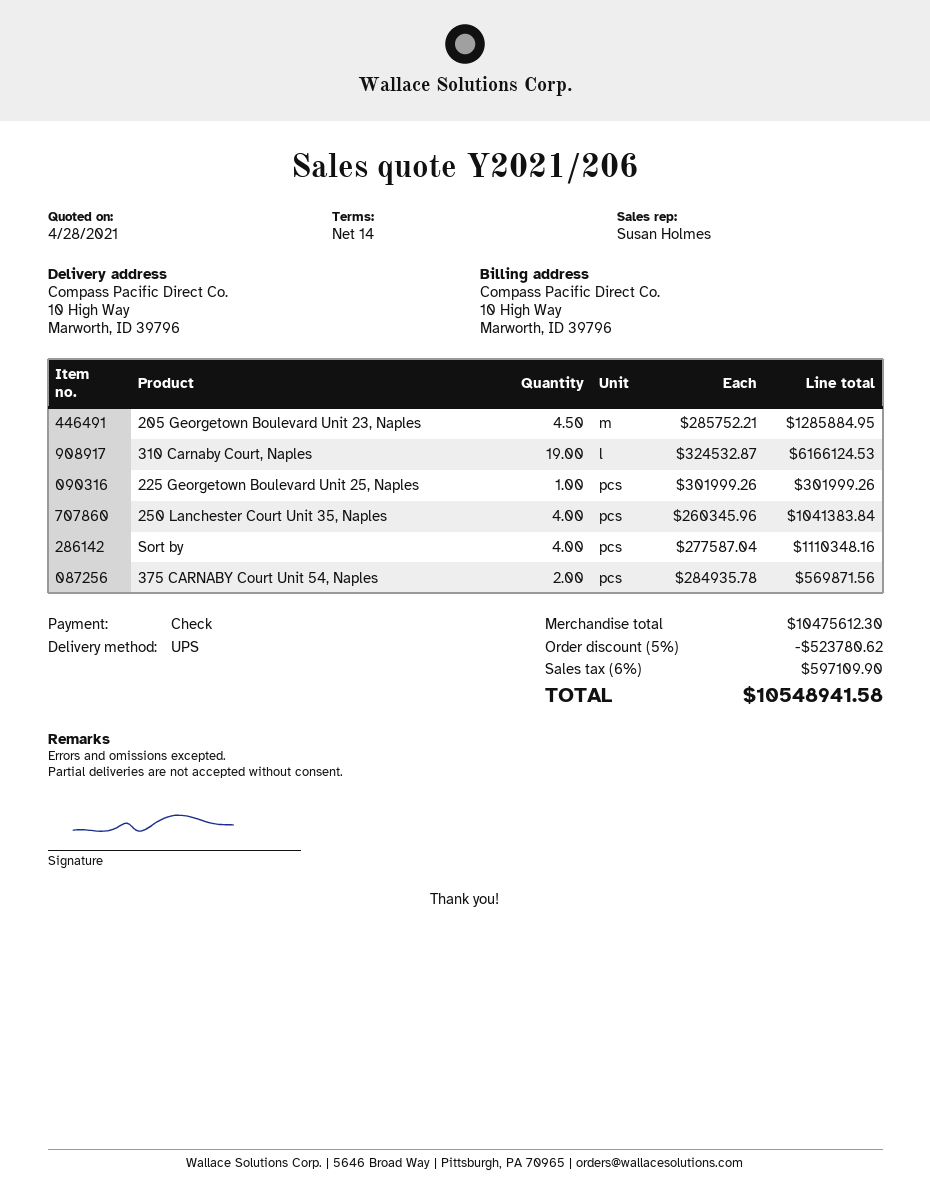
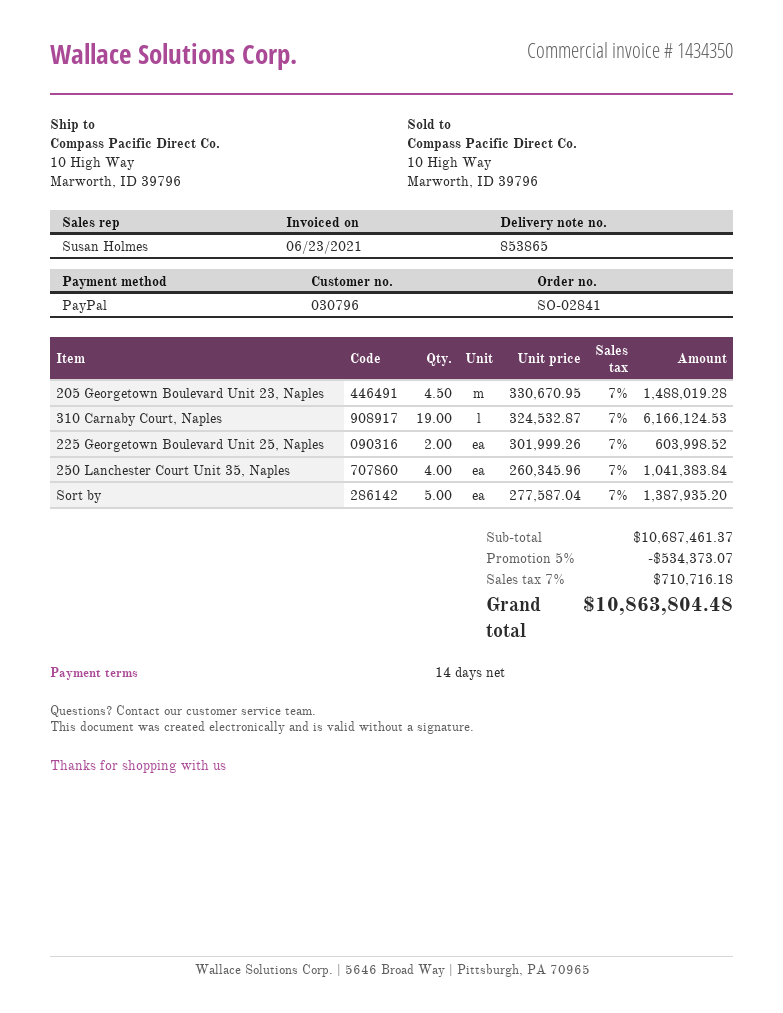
payment method: cheque -> PayPal
205 Georgetown Boulevard Unit 23, Naples: 4.5 x 285752.21 = 1285884.95 -> 4.5 x 330670.95 = 1488019.28
225 Georgetown Boulevard Unit 25, Naples: 1 x 301999.26 = 301999.26 -> 2 x 301999.26 = 603998.52
Sort by: 4 x 277587.04 = 1110348.16 -> 5 x 277587.04 = 1387935.20
375 CARNABY Court Unit 54, Naples: 2 x 284935.78 = 569871.56 -> none
subtotal: 10475612.30 -> 10687461.37
discount: 5% = 523780.62 -> 5% = 534373.07
tax: 6% = 597109.90 -> 7% = 710716.18
total: 10548941.58 -> 10863804.48

